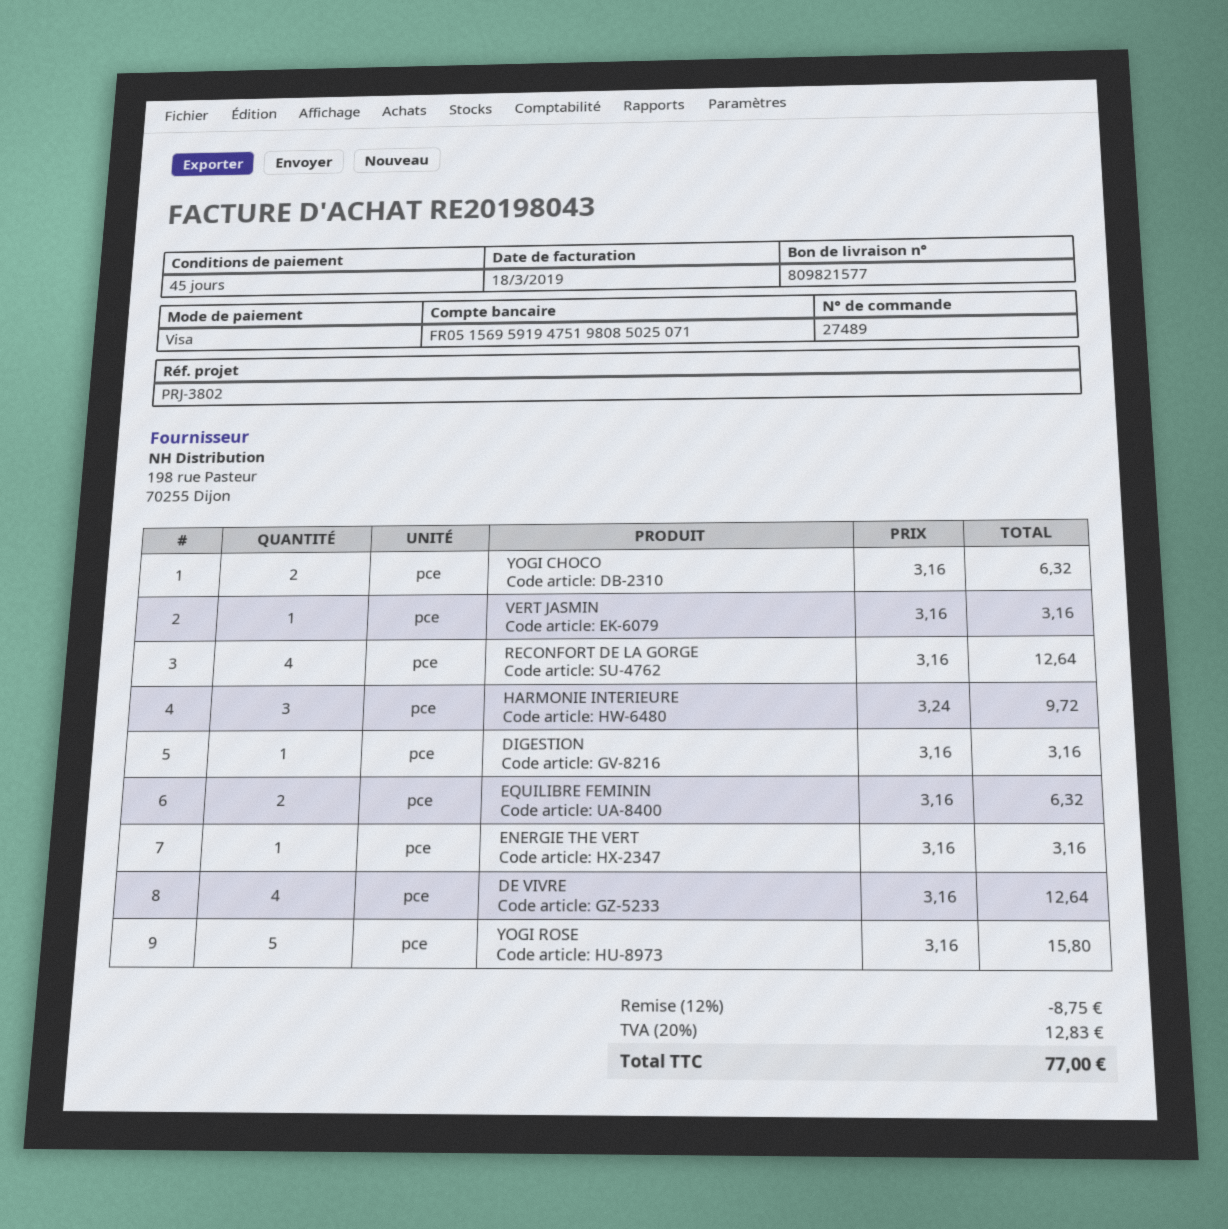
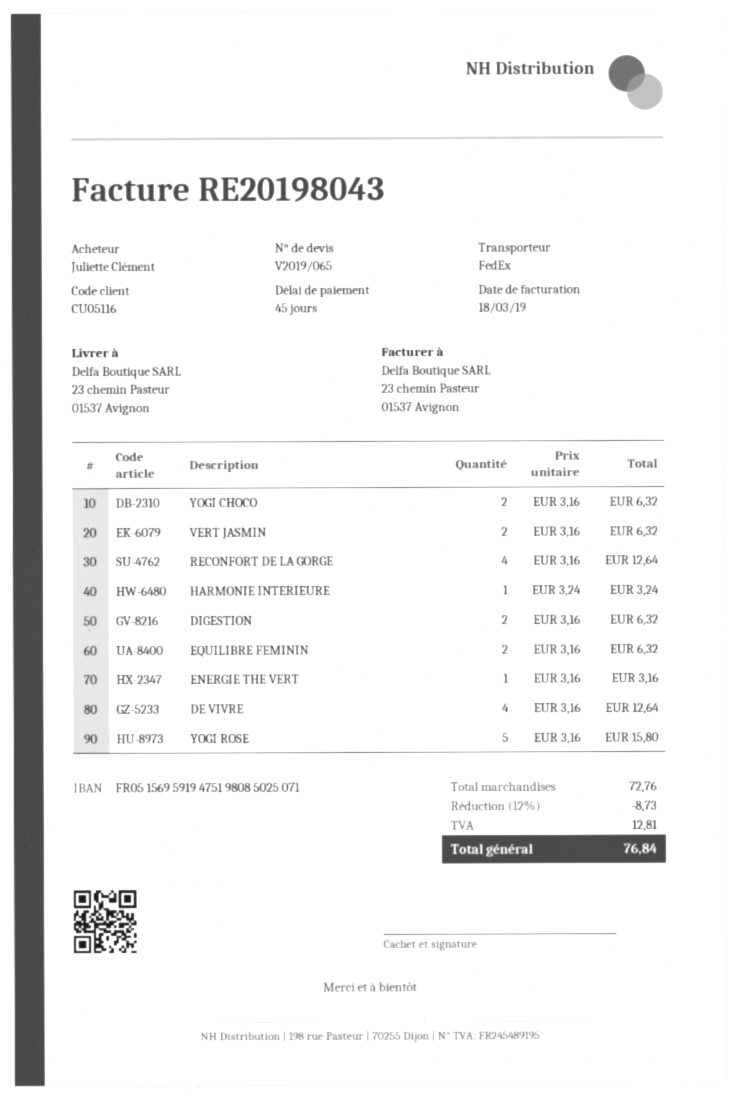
VERT JASMIN: 1 x 3.16 = 3.16 -> 2 x 3.16 = 6.32
HARMONIE INTERIEURE: 3 x 3.24 = 9.72 -> 1 x 3.24 = 3.24
DIGESTION: 1 x 3.16 = 3.16 -> 2 x 3.16 = 6.32
discount: 12% = 8.75 -> 12% = 8.73
tax: 12.83 -> 12.81
total: 77.00 -> 76.84

